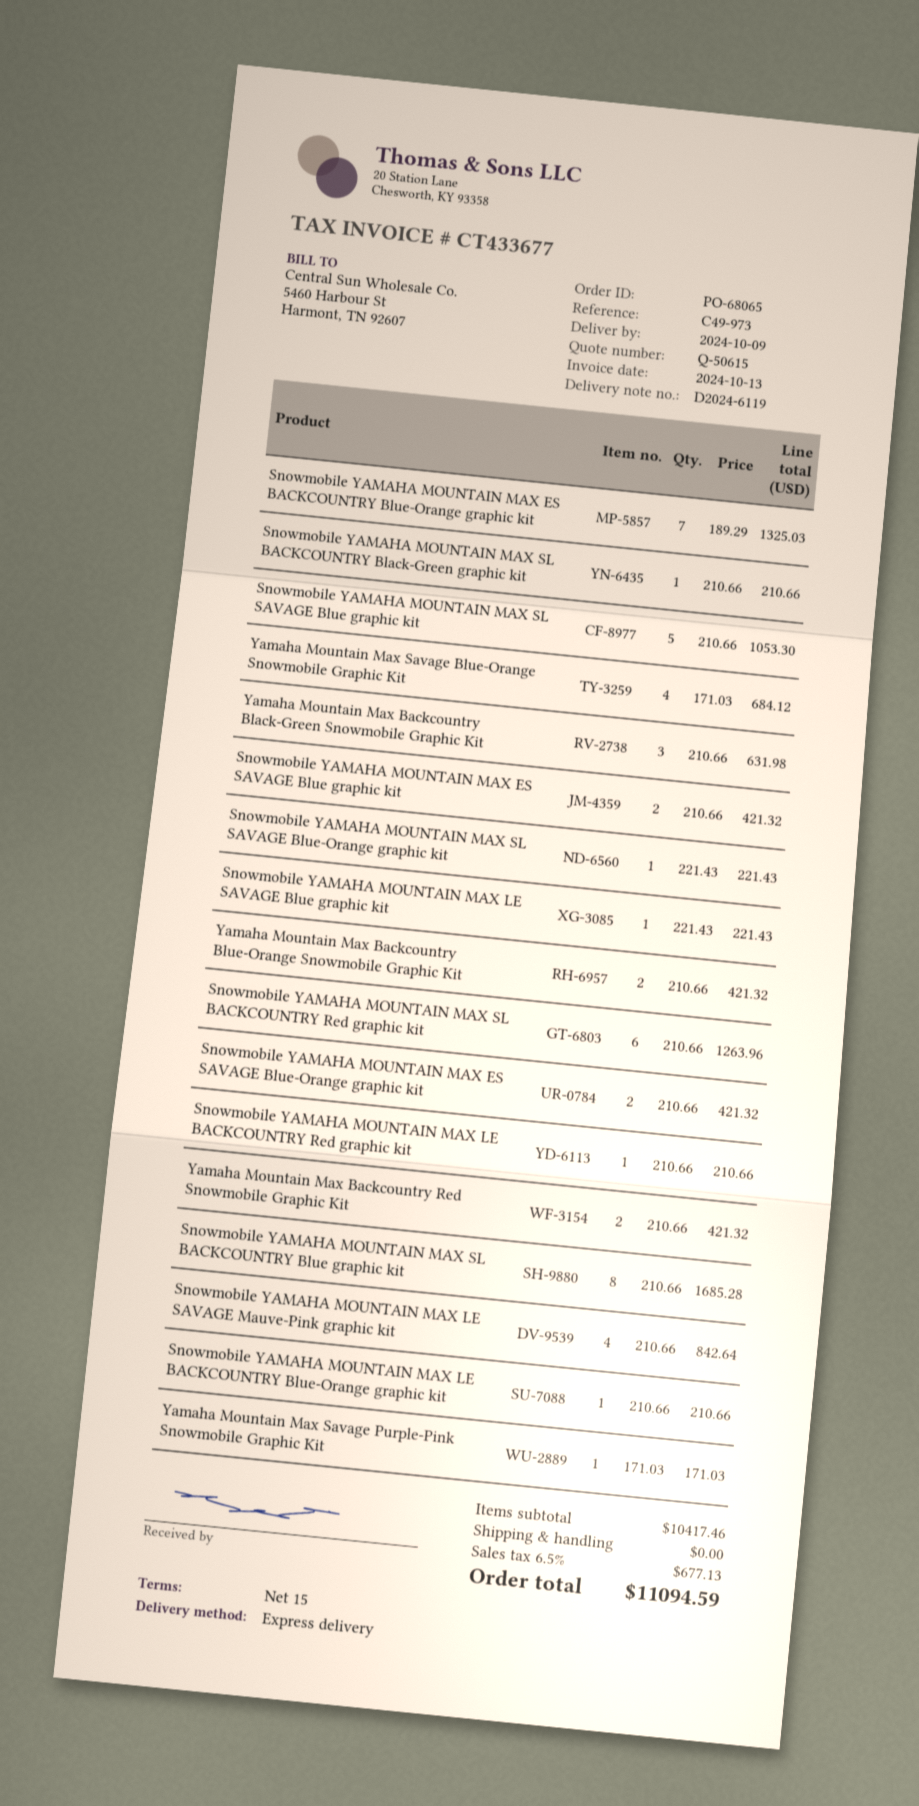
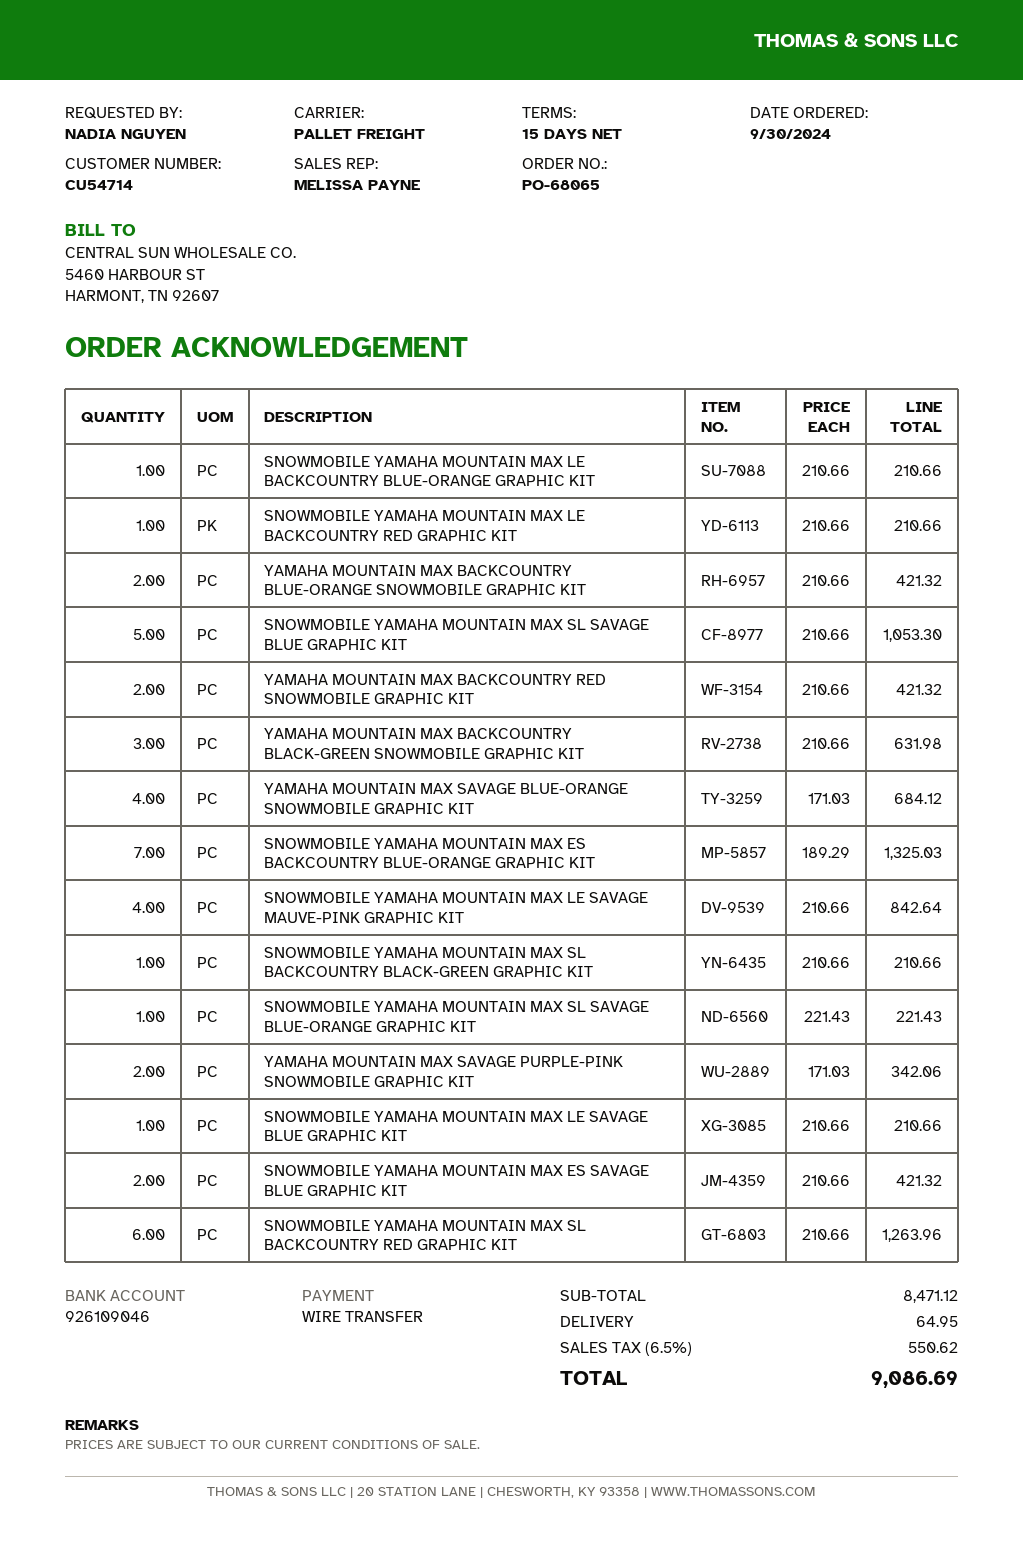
shipping method: express -> pallet freight
Snowmobile YAMAHA MOUNTAIN MAX LE SAVAGE Blue graphic kit: 1 x 221.43 = 221.43 -> 1 x 210.66 = 210.66
Snowmobile YAMAHA MOUNTAIN MAX ES SAVAGE Blue-Orange graphic kit: 2 x 210.66 = 421.32 -> none
Snowmobile YAMAHA MOUNTAIN MAX SL BACKCOUNTRY Blue graphic kit: 8 x 210.66 = 1685.28 -> none
Yamaha Mountain Max Savage Purple-Pink Snowmobile Graphic Kit: 1 x 171.03 = 171.03 -> 2 x 171.03 = 342.06
subtotal: 10417.46 -> 8471.12
shipping: 0.00 -> 64.95
tax: 6.5% = 677.13 -> 6.5% = 550.62
total: 11094.59 -> 9086.69

